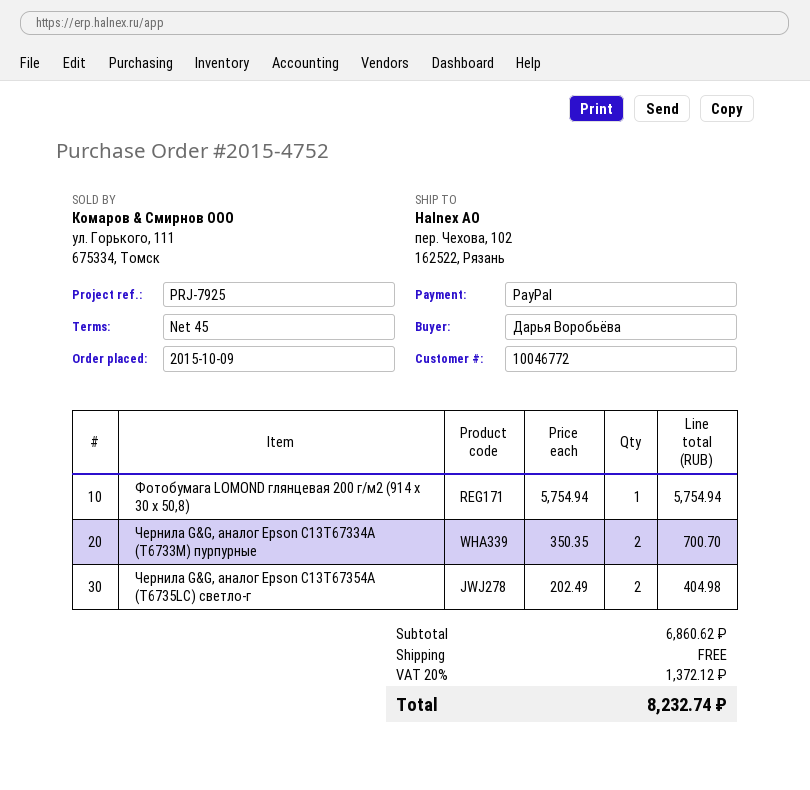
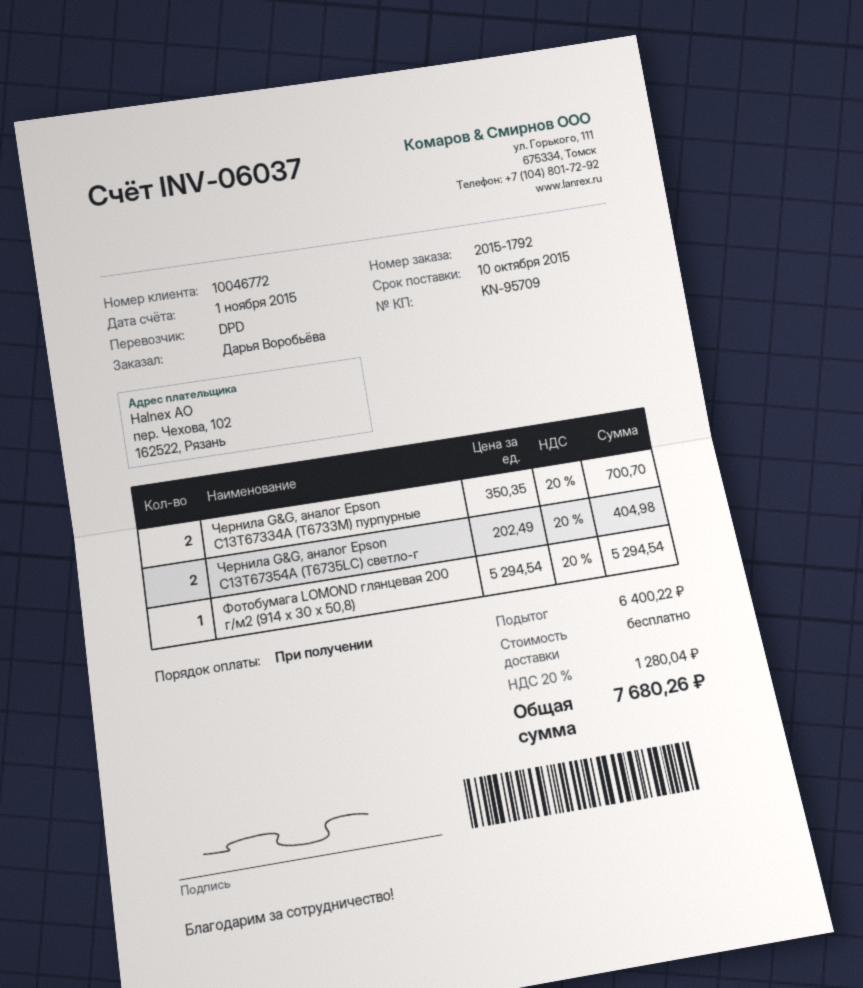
order number: 2015-4752 -> 2015-1792
payment terms: 45 days -> on receipt
Фотобумага LOMOND глянцевая 200 г/м2 (914 x 30 x 50,8): 1 x 5754.94 = 5754.94 -> 1 x 5294.54 = 5294.54
subtotal: 6860.62 -> 6400.22
tax: 20% = 1372.12 -> 20% = 1280.04
total: 8232.74 -> 7680.26

